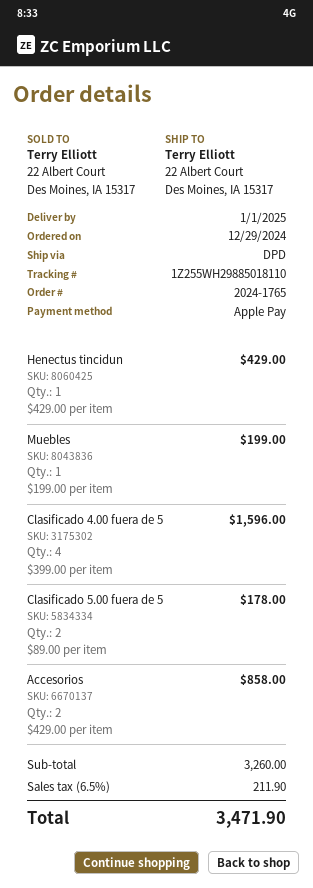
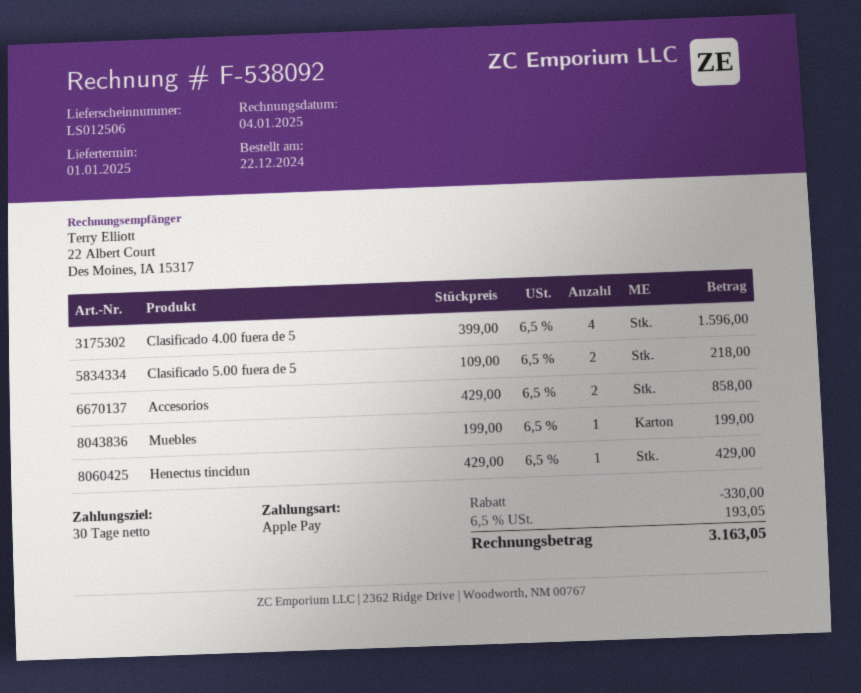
order date: 2024-12-29 -> 2024-12-22
Clasificado 5.00 fuera de 5: 2 x 89.00 = 178.00 -> 2 x 109.00 = 218.00
discount: none -> 330.00
tax: 6.5% = 211.90 -> 6.5% = 193.05
total: 3471.90 -> 3163.05

